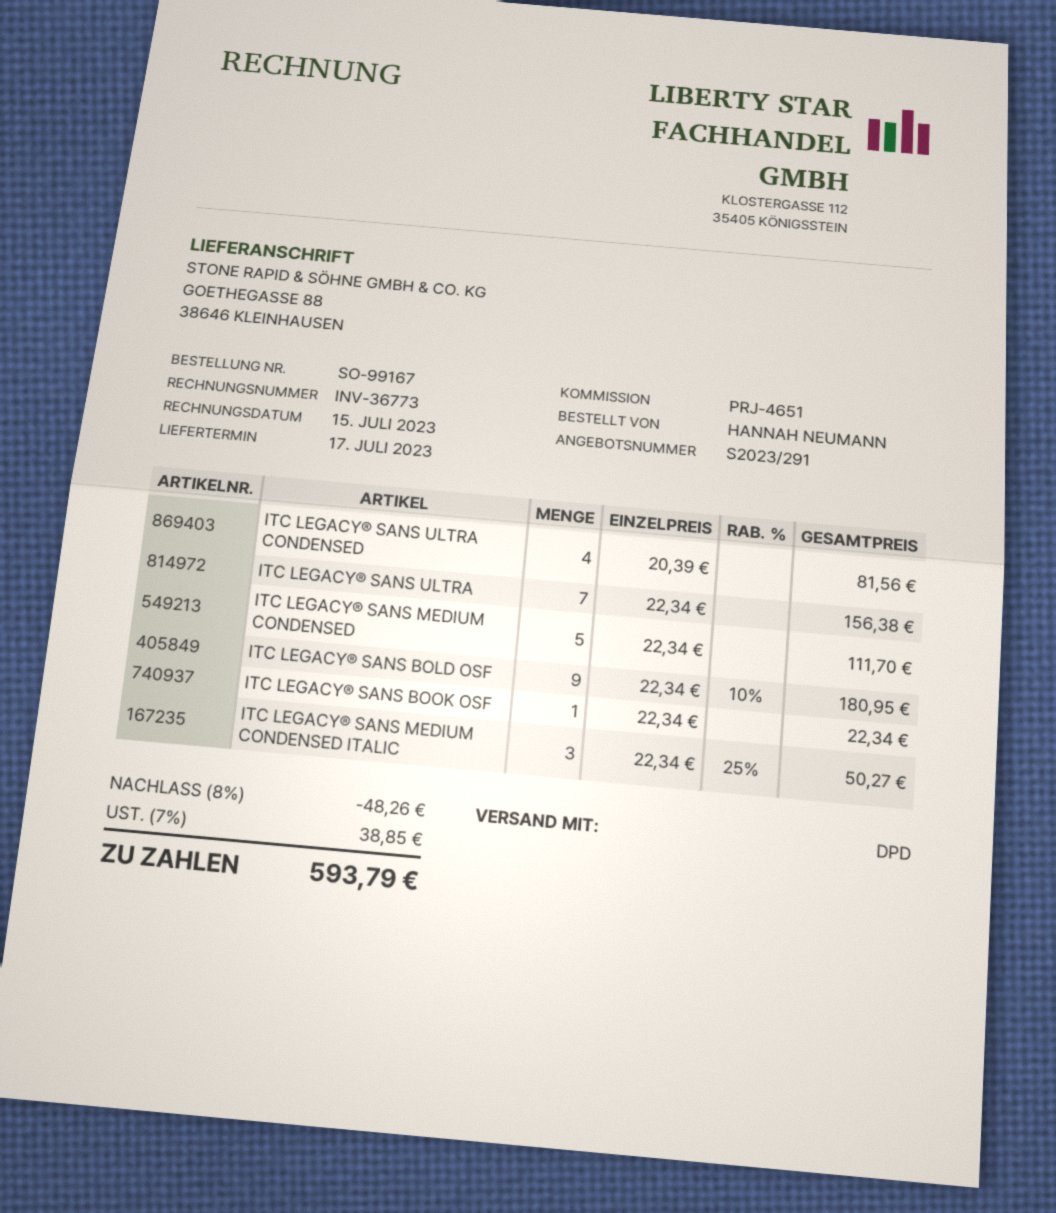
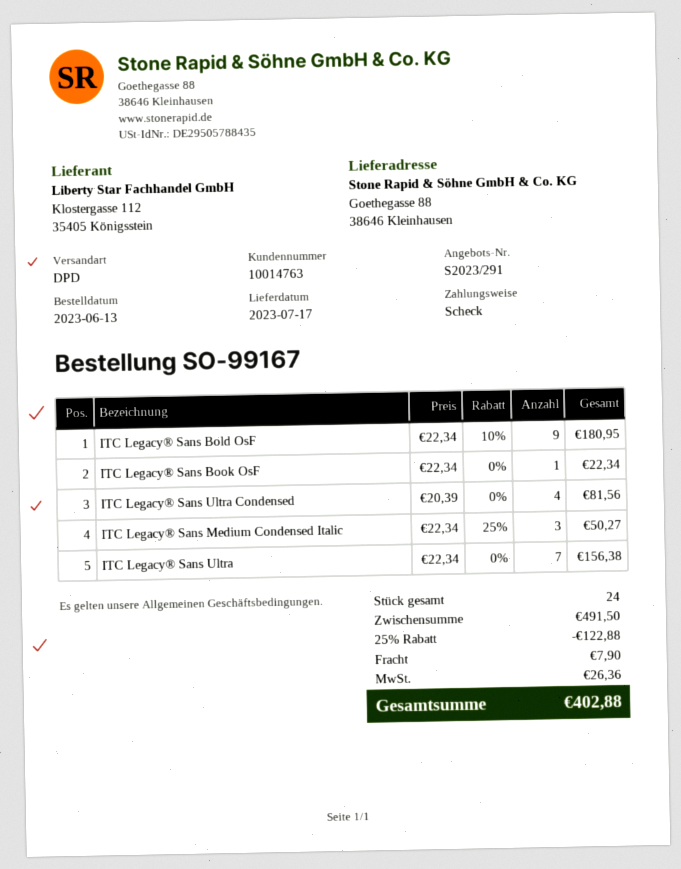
ITC LEGACY® SANS MEDIUM CONDENSED: 5 x 22.34 = 111.70 -> none
discount: 8% = 48.26 -> 25% = 122.88
shipping: none -> 7.90
tax: 38.85 -> 26.36
total: 593.79 -> 402.88

